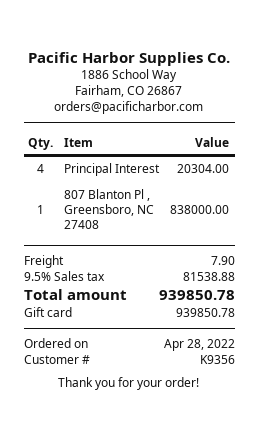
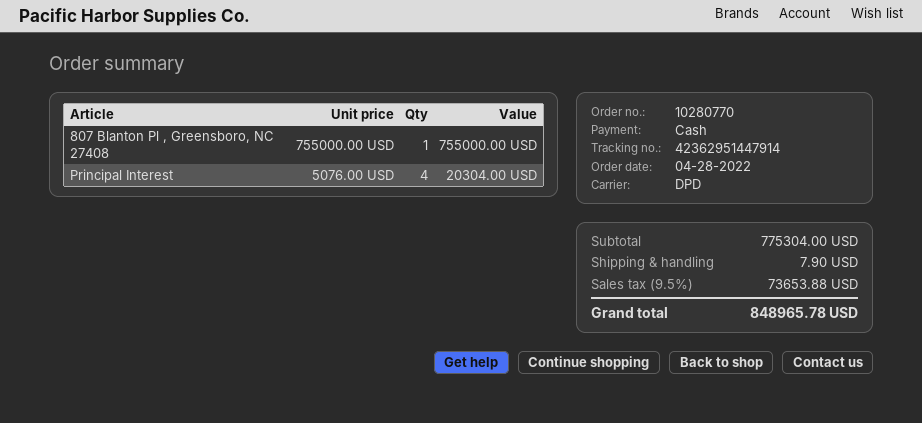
payment method: gift card -> cash
807 Blanton Pl , Greensboro, NC 27408: 1 for 838000.00 -> 1 for 755000.00
tax: 9.5% = 81538.88 -> 9.5% = 73653.88
total: 939850.78 -> 848965.78

